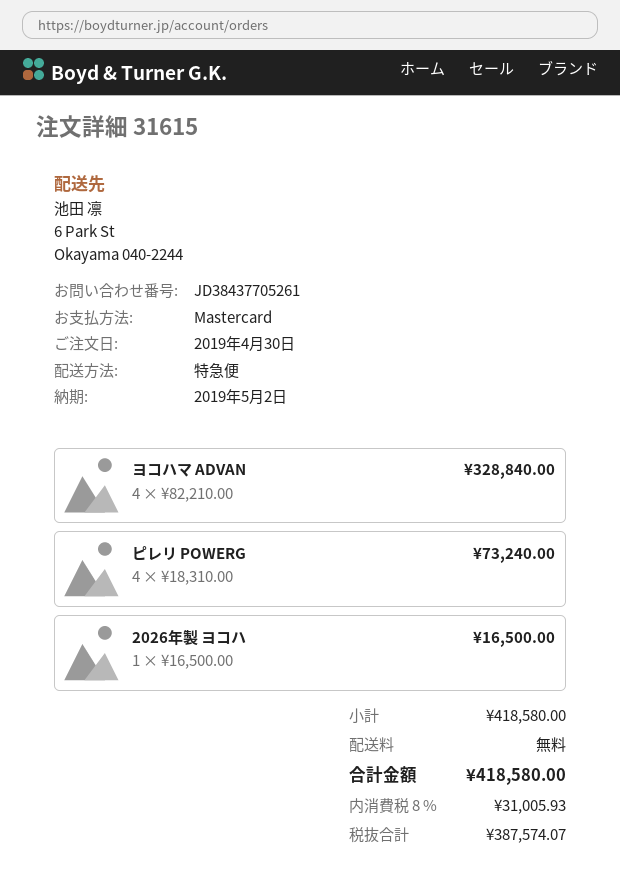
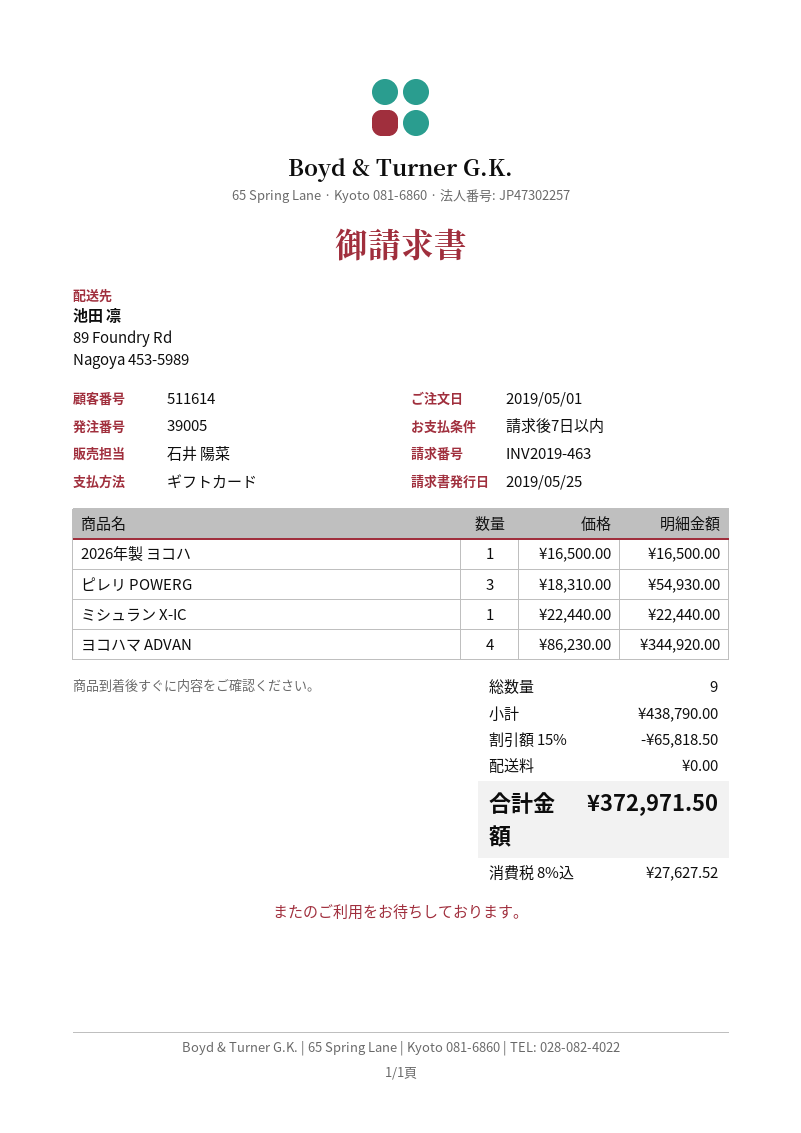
order number: 31615 -> 39005
order date: 2019-04-30 -> 2019-05-01
payment method: Mastercard -> gift card
ship to: 6 Park St, Okayama 040-2244 -> 89 Foundry Rd, Nagoya 453-5989
ヨコハマ ADVAN: 4 x 82210.00 = 328840.00 -> 4 x 86230.00 = 344920.00
ピレリ POWERG: 4 x 18310.00 = 73240.00 -> 3 x 18310.00 = 54930.00
ミシュラン X-IC: none -> 1 x 22440.00 = 22440.00
subtotal: 418580.00 -> 438790.00
discount: none -> 15% = 65818.50
tax: 8% = 31005.93 -> 8% = 27627.52
total: 418580.00 -> 372971.50

